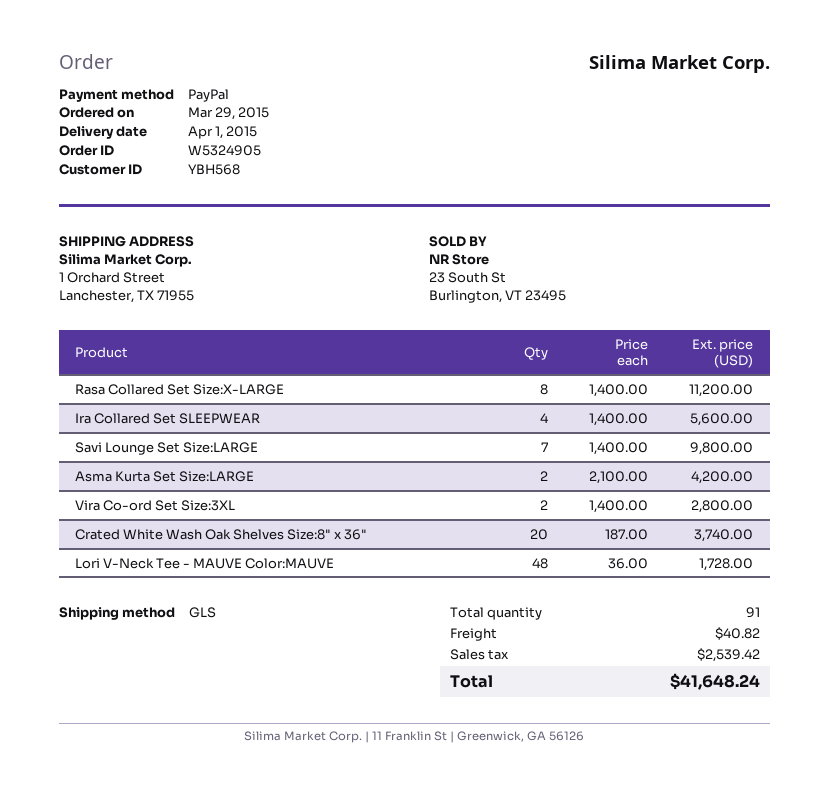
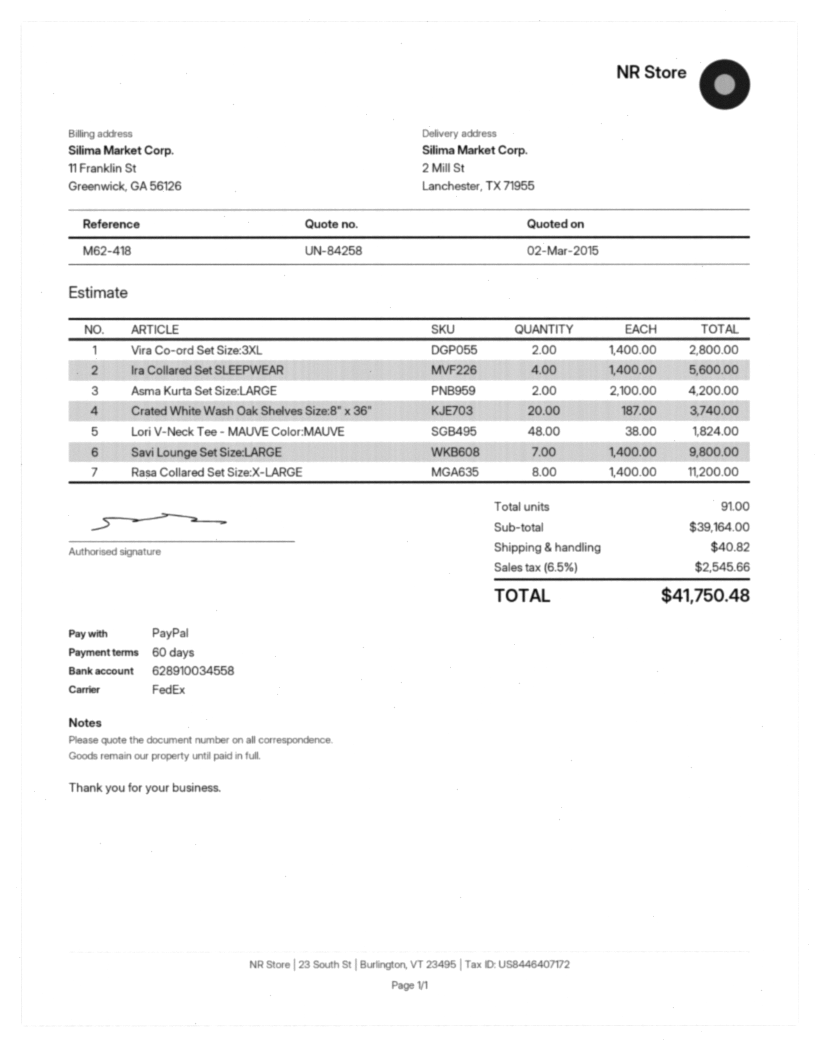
shipping method: GLS -> FedEx
ship to: 1 Orchard Street, Lanchester, TX 71955 -> 2 Mill St, Lanchester, TX 71955
Lori V-Neck Tee - MAUVE Color:MAUVE: 48 x 36.00 = 1728.00 -> 48 x 38.00 = 1824.00
tax: 2539.42 -> 2545.66
total: 41648.24 -> 41750.48

